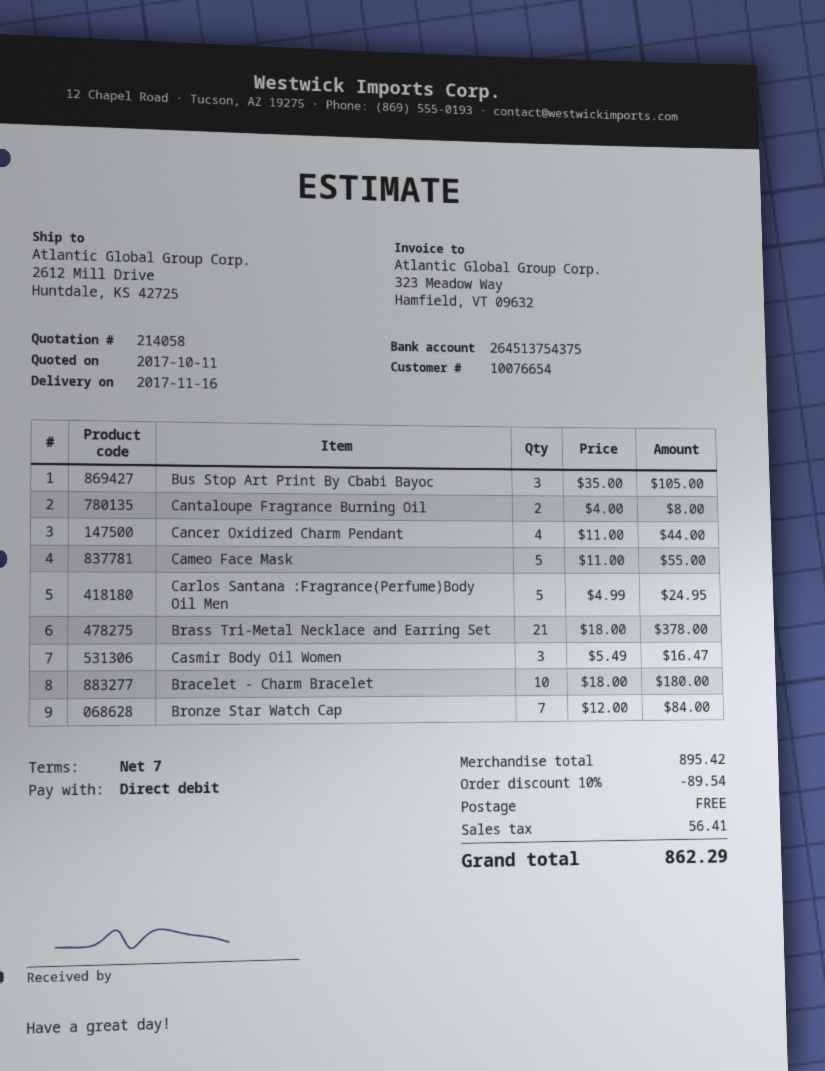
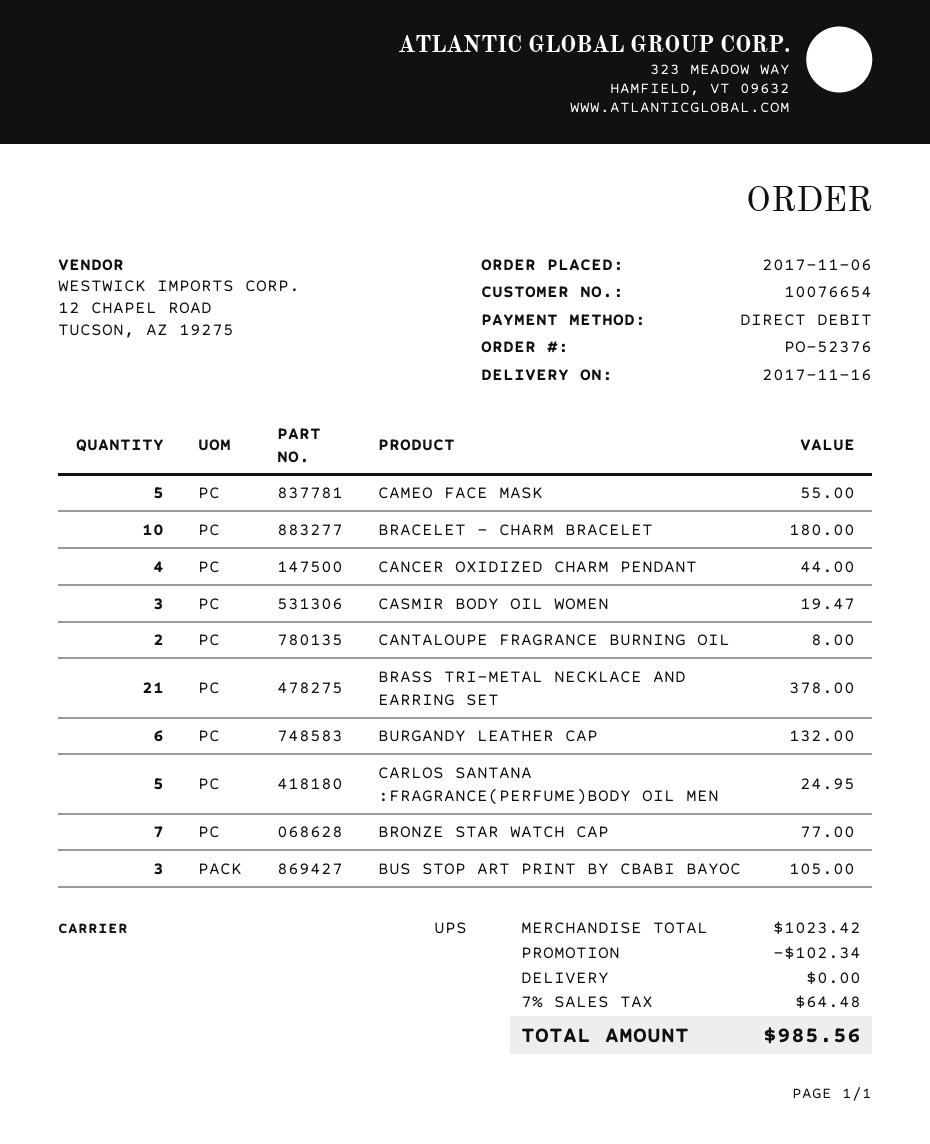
Casmir Body Oil Women: 3 for 16.47 -> 3 for 19.47
Bronze Star Watch Cap: 7 for 84.00 -> 7 for 77.00
BURGANDY LEATHER CAP: none -> 6 for 132.00
subtotal: 895.42 -> 1023.42
discount: 89.54 -> 102.34
tax: 56.41 -> 64.48
total: 862.29 -> 985.56

